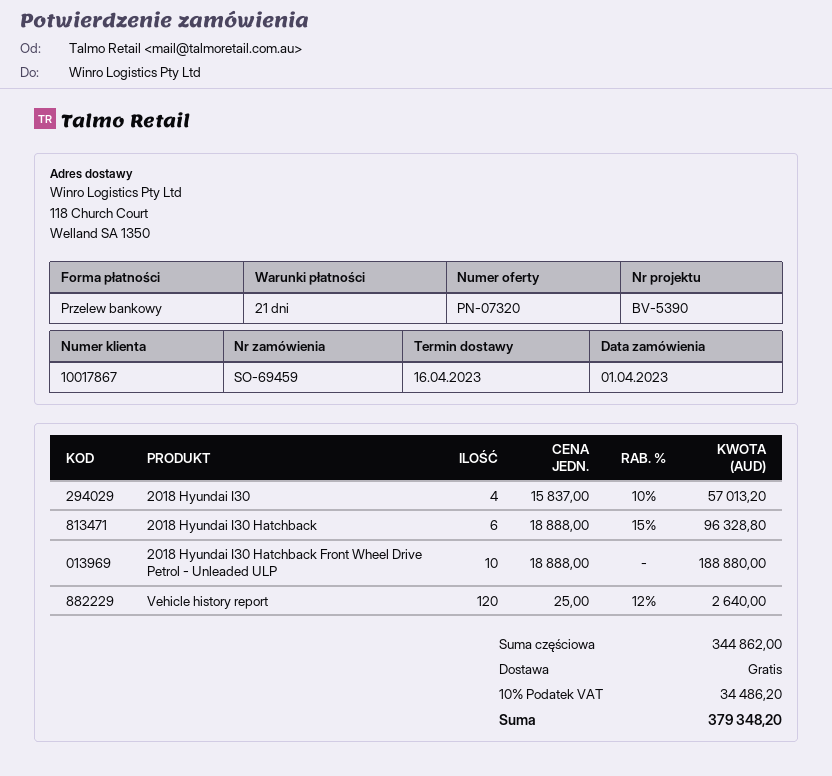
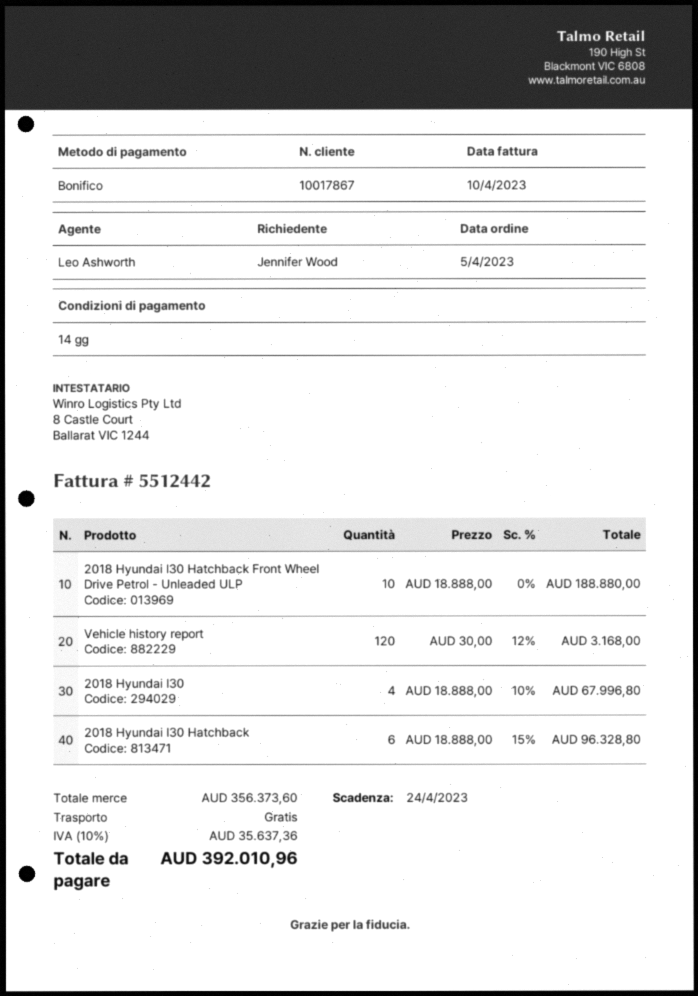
order date: 2023-04-01 -> 2023-04-05
payment terms: 21 days -> 14 days
2018 Hyundai I30: 4 x 15837.00 - 10% = 57013.20 -> 4 x 18888.00 - 10% = 67996.80
Vehicle history report: 120 x 25.00 - 12% = 2640.00 -> 120 x 30.00 - 12% = 3168.00
subtotal: 344862.00 -> 356373.60
tax: 10% = 34486.20 -> 10% = 35637.36
total: 379348.20 -> 392010.96

